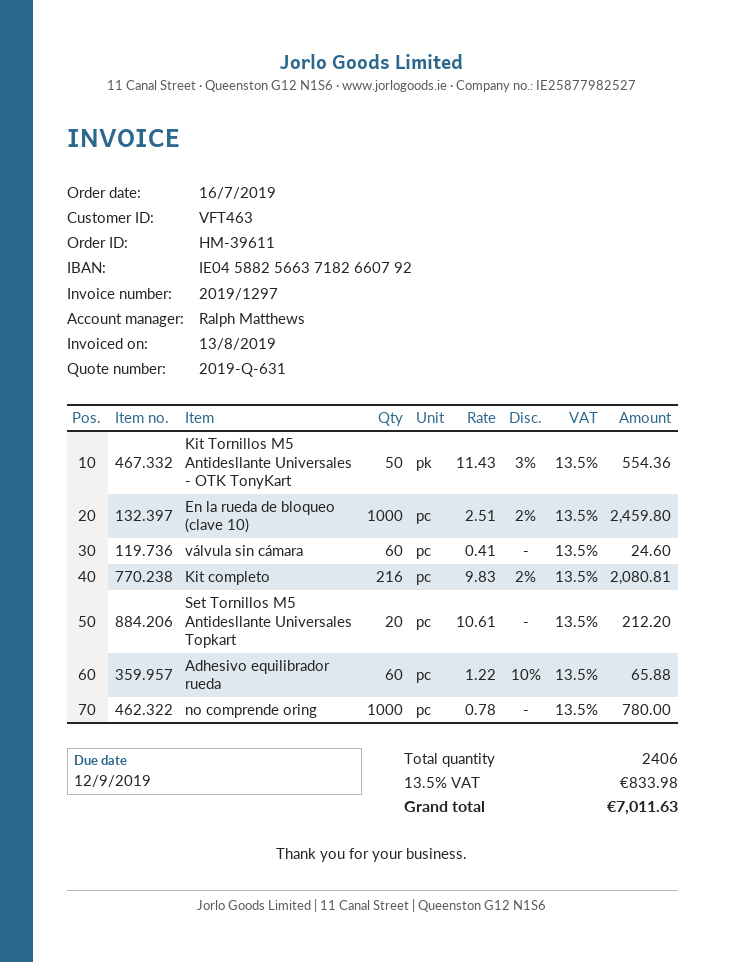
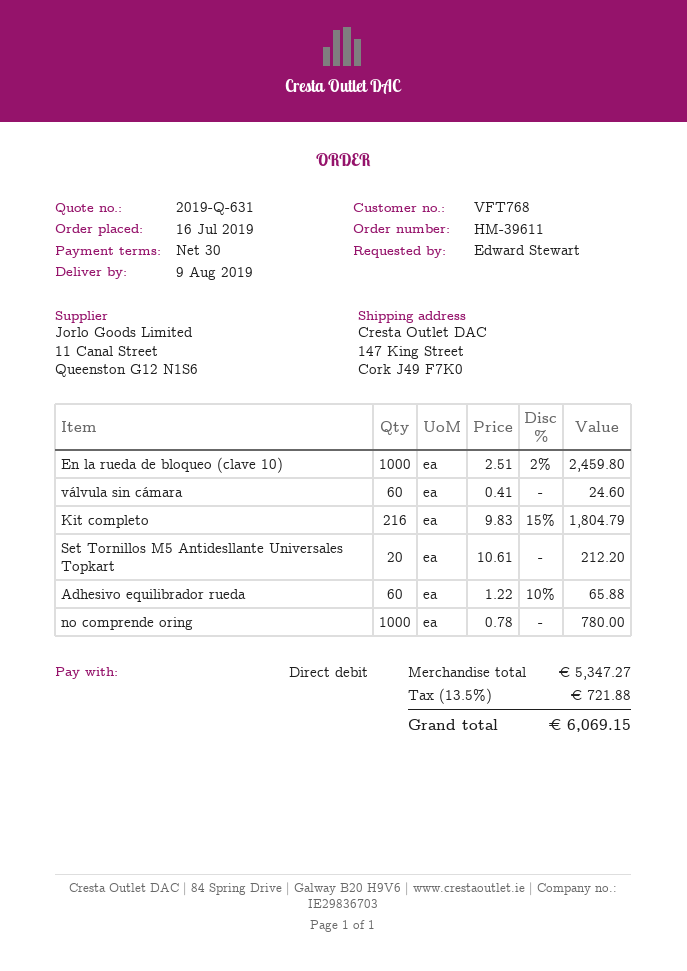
customer number: VFT463 -> VFT768
Kit Tornillos M5 Antidesllante Universales - OTK TonyKart: 50 x 11.43 - 3% = 554.36 -> none
Kit completo: 216 x 9.83 - 2% = 2080.81 -> 216 x 9.83 - 15% = 1804.79
tax: 13.5% = 833.98 -> 13.5% = 721.88
total: 7011.63 -> 6069.15

